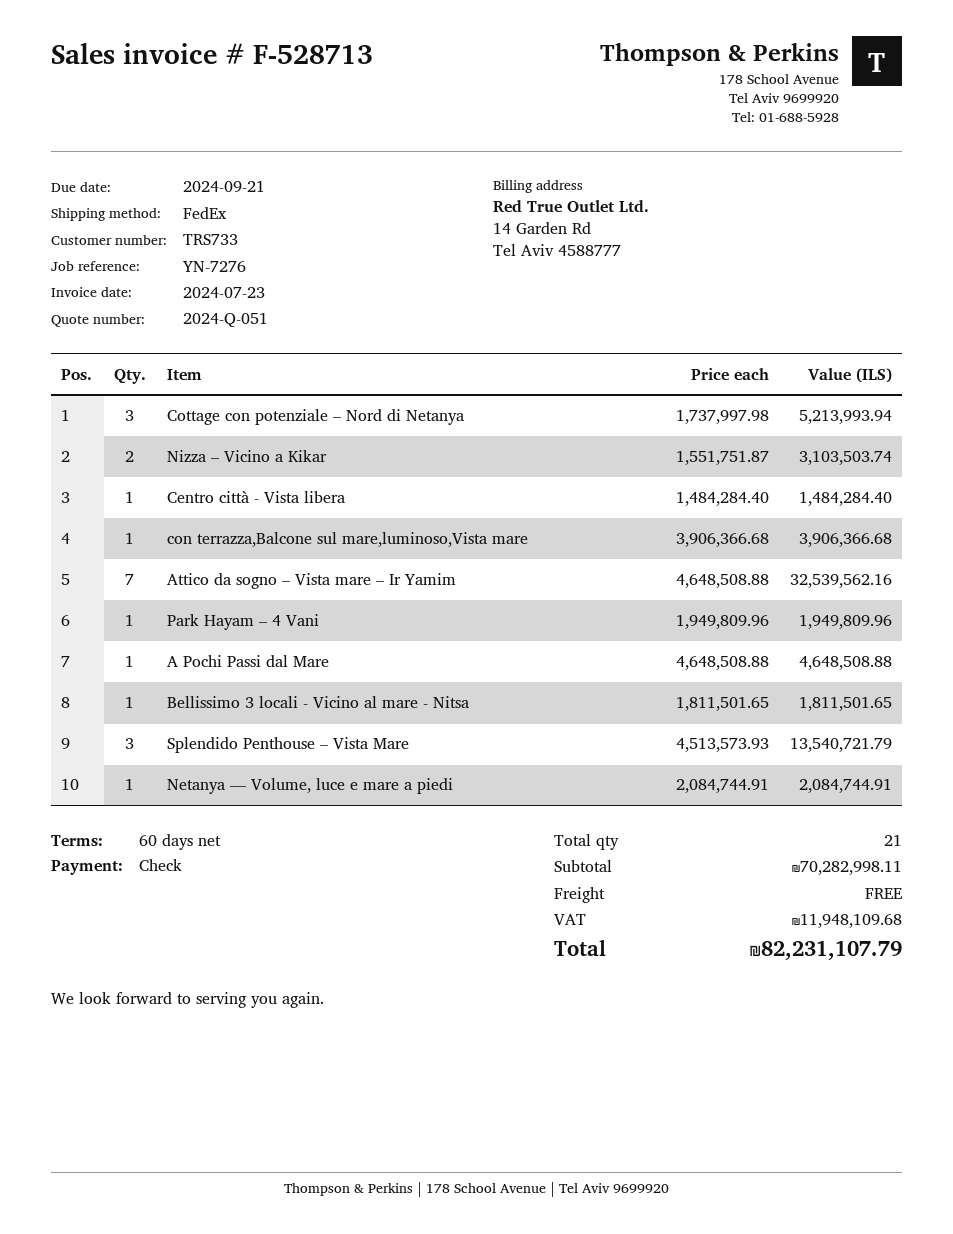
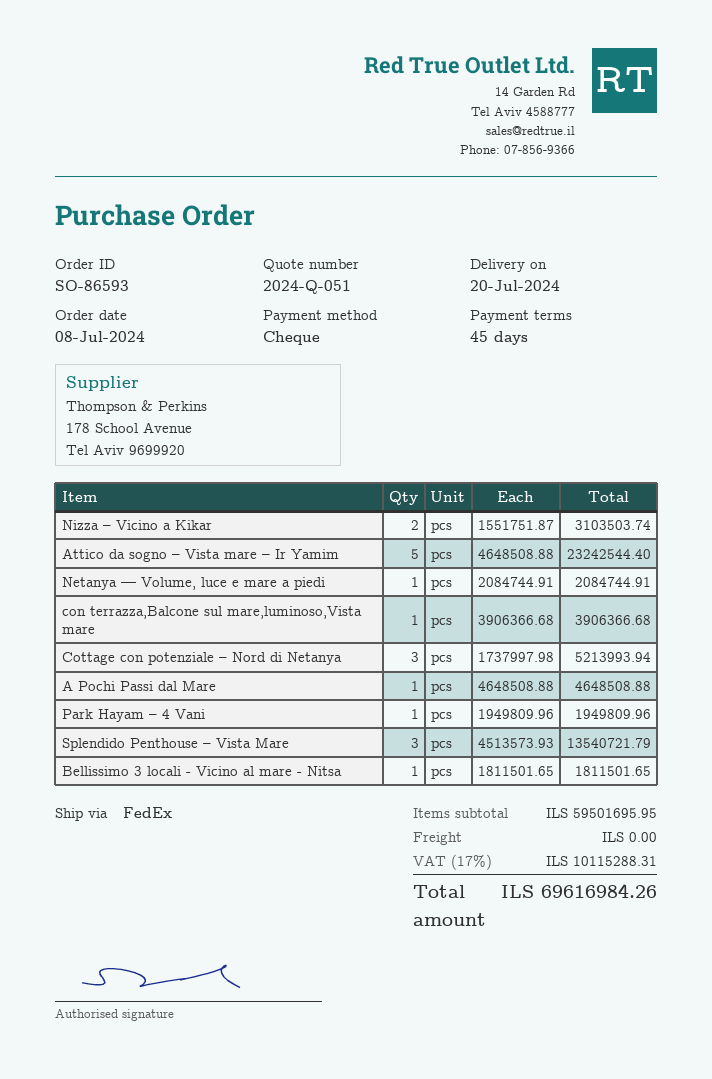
payment terms: 60 days -> 45 days
Centro città - Vista libera: 1 x 1484284.40 = 1484284.40 -> none
Attico da sogno – Vista mare – Ir Yamim: 7 x 4648508.88 = 32539562.16 -> 5 x 4648508.88 = 23242544.40
subtotal: 70282998.11 -> 59501695.95
tax: 11948109.68 -> 10115288.31
total: 82231107.79 -> 69616984.26

